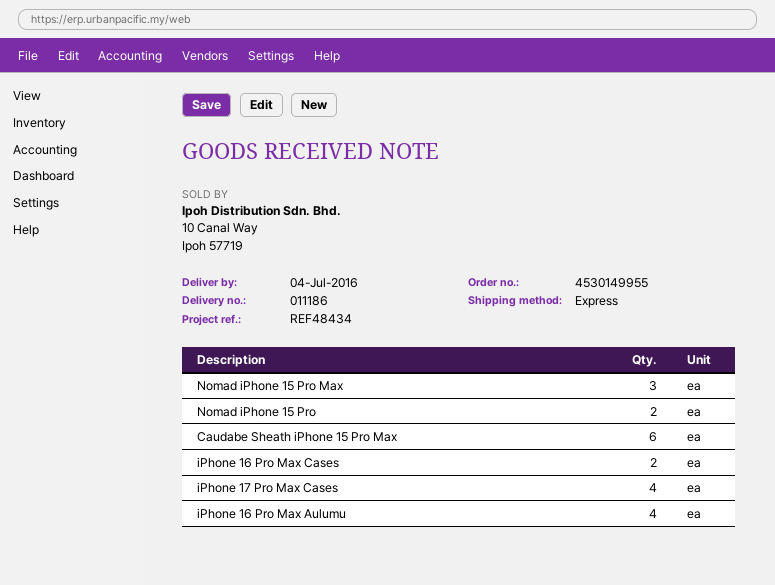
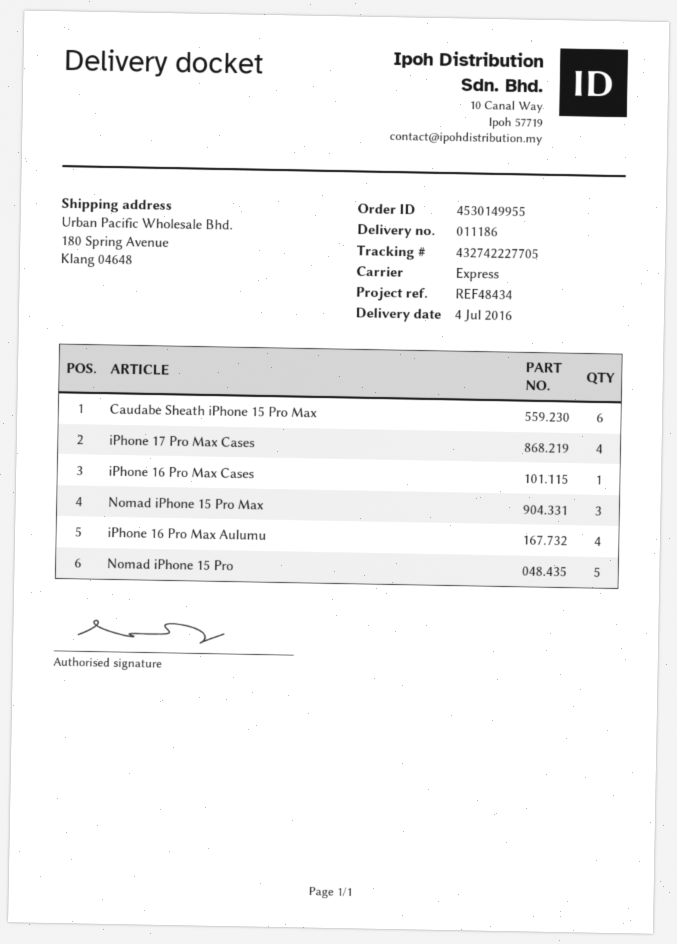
Nomad iPhone 15 Pro: 2 -> 5
iPhone 16 Pro Max Cases: 2 -> 1

